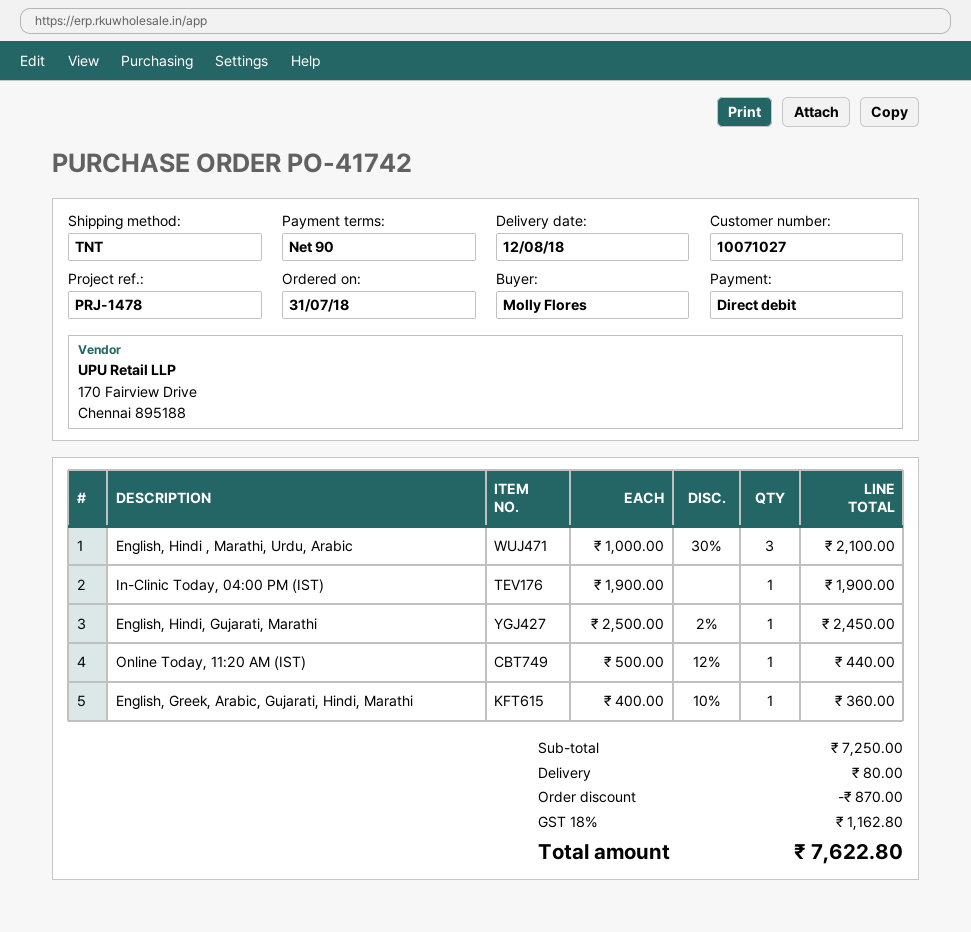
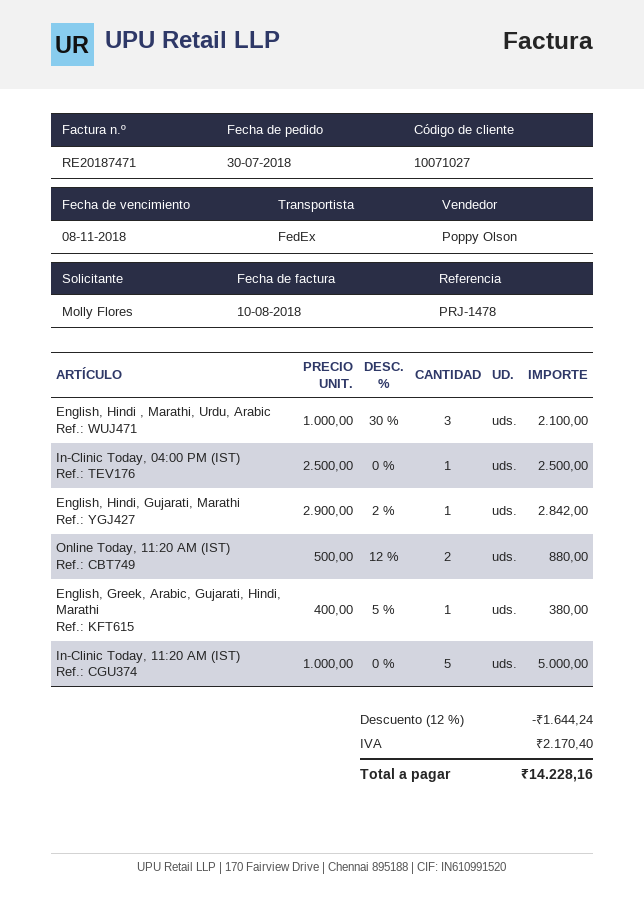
order date: 2018-07-31 -> 2018-07-30
shipping method: TNT -> FedEx
In-Clinic Today, 04:00 PM (IST): 1 x 1900.00 = 1900.00 -> 1 x 2500.00 = 2500.00
English, Hindi, Gujarati, Marathi: 1 x 2500.00 - 2% = 2450.00 -> 1 x 2900.00 - 2% = 2842.00
Online Today, 11:20 AM (IST): 1 x 500.00 - 12% = 440.00 -> 2 x 500.00 - 12% = 880.00
English, Greek, Arabic, Gujarati, Hindi, Marathi: 1 x 400.00 - 10% = 360.00 -> 1 x 400.00 - 5% = 380.00
In-Clinic Today, 11:20 AM (IST): none -> 5 x 1000.00 = 5000.00
discount: 870.00 -> 1644.24
shipping: 80.00 -> none
tax: 1162.80 -> 2170.40
total: 7622.80 -> 14228.16

